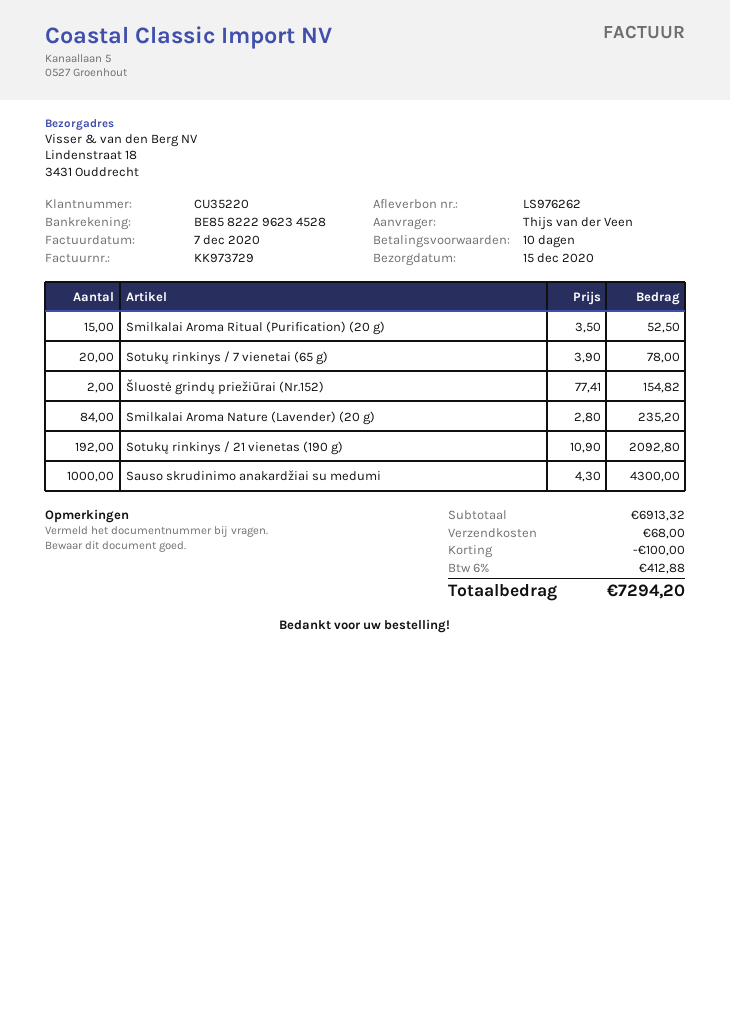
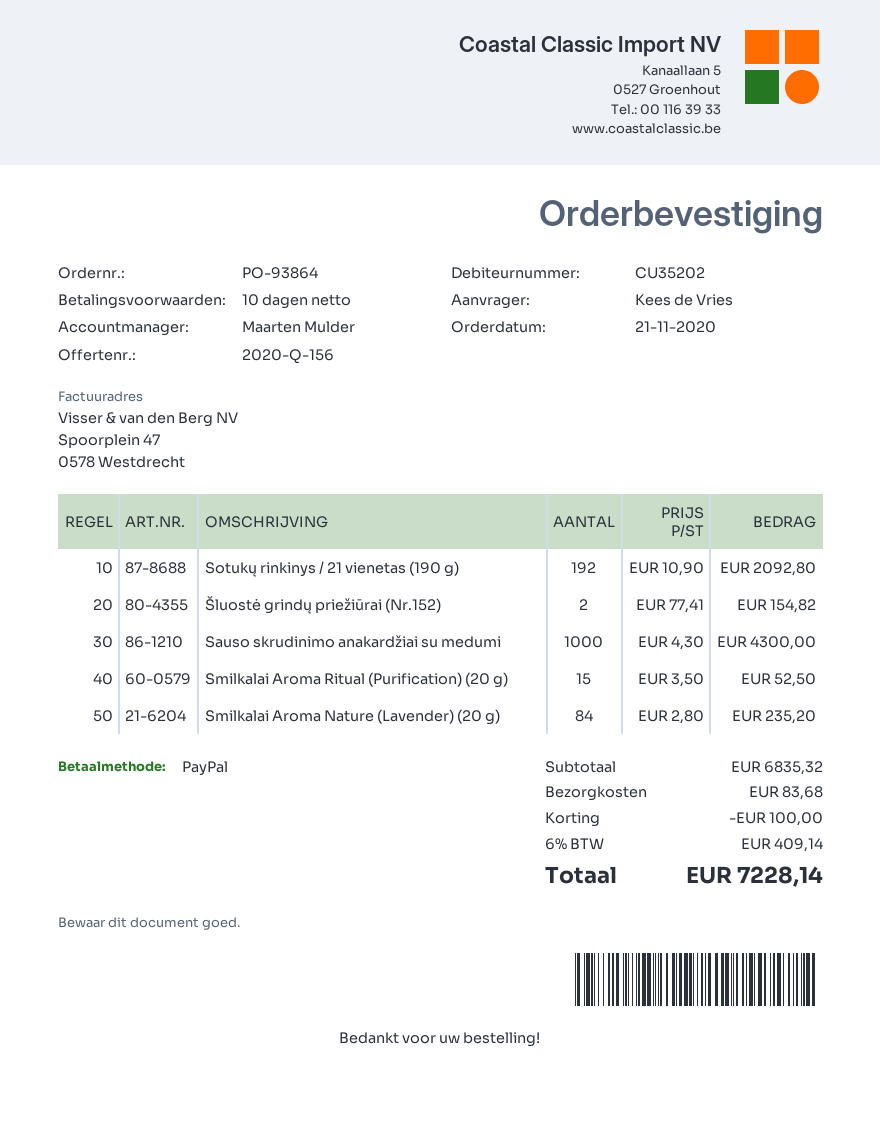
customer number: CU35220 -> CU35202
ordered by: Thijs van der Veen -> Kees de Vries
Sotukų rinkinys / 7 vienetai (65 g): 20 x 3.90 = 78.00 -> none
subtotal: 6913.32 -> 6835.32
shipping: 68.00 -> 83.68
tax: 6% = 412.88 -> 6% = 409.14
total: 7294.20 -> 7228.14

